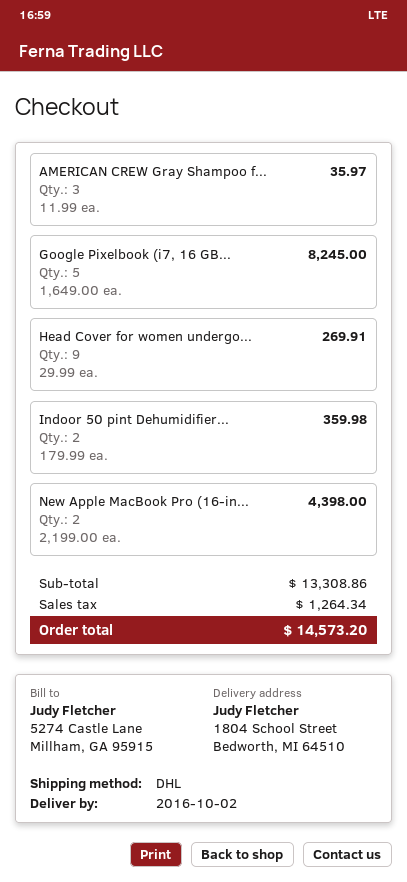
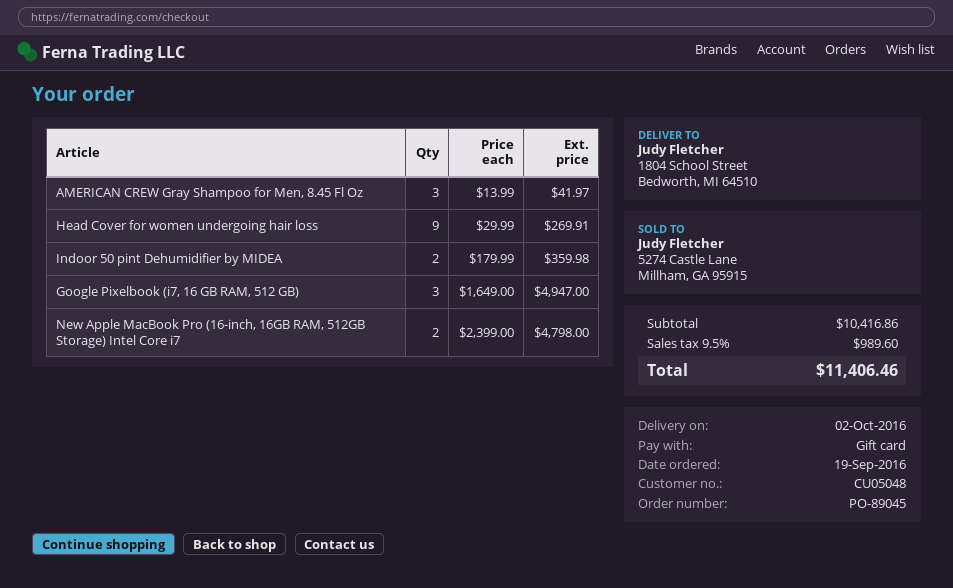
AMERICAN CREW Gray Shampoo f...: 3 x 11.99 = 35.97 -> 3 x 13.99 = 41.97
Google Pixelbook (i7, 16 GB...: 5 x 1649.00 = 8245.00 -> 3 x 1649.00 = 4947.00
New Apple MacBook Pro (16-in...: 2 x 2199.00 = 4398.00 -> 2 x 2399.00 = 4798.00
subtotal: 13308.86 -> 10416.86
tax: 1264.34 -> 989.60
total: 14573.20 -> 11406.46

